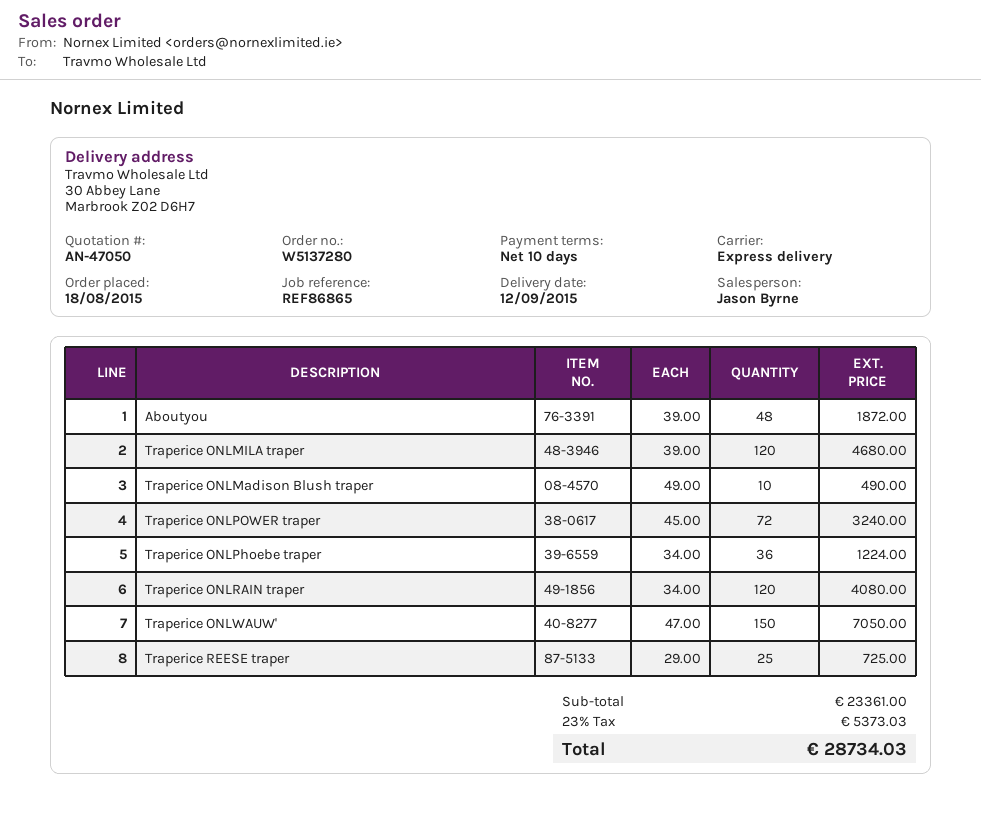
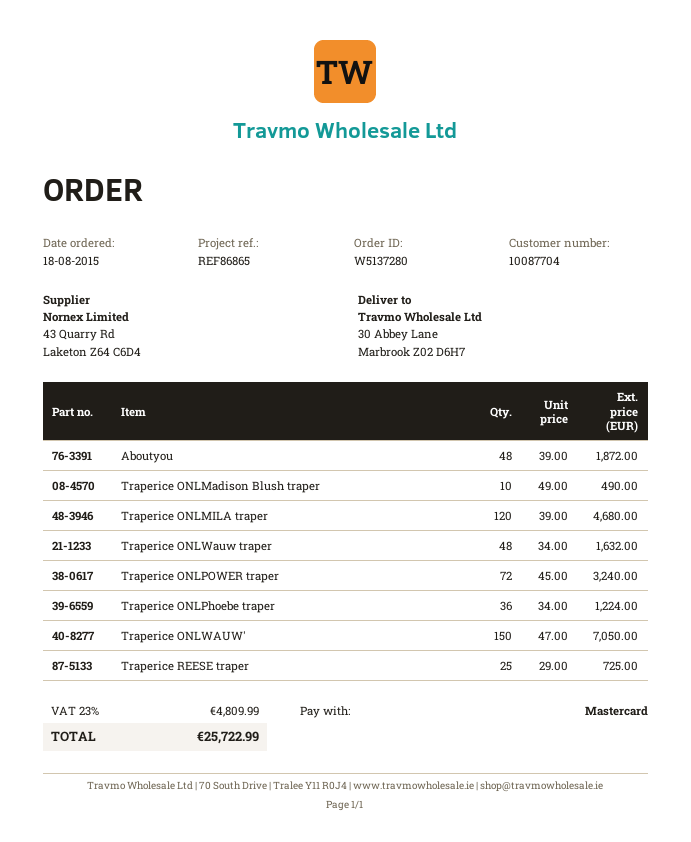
Traperice ONLRAIN traper: 120 x 34.00 = 4080.00 -> none
Traperice ONLWauw traper: none -> 48 x 34.00 = 1632.00
tax: 23% = 5373.03 -> 23% = 4809.99
total: 28734.03 -> 25722.99

